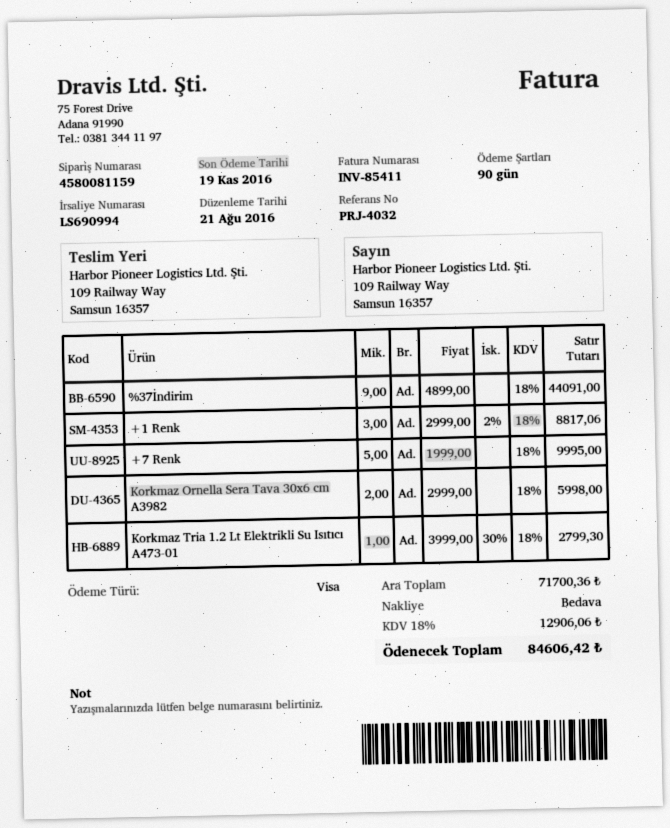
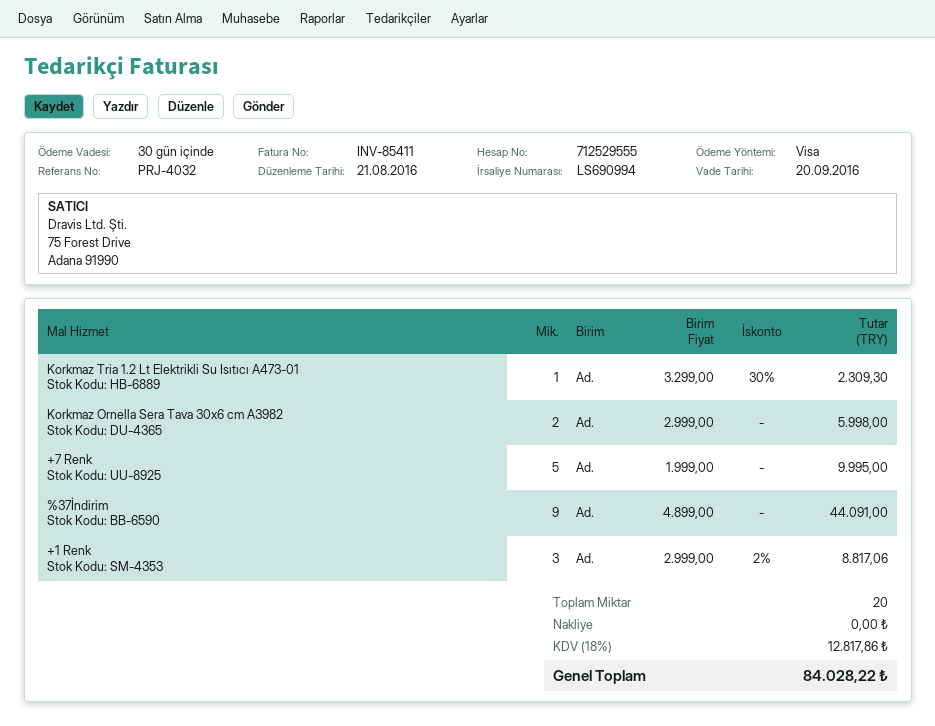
payment terms: 90 days -> 30 days
due date: 2016-11-19 -> 2016-09-20
Korkmaz Tria 1.2 Lt Elektrikli Su Isıtıcı A473-01: 1 x 3999.00 - 30% = 2799.30 -> 1 x 3299.00 - 30% = 2309.30
tax: 18% = 12906.06 -> 18% = 12817.86
total: 84606.42 -> 84028.22

